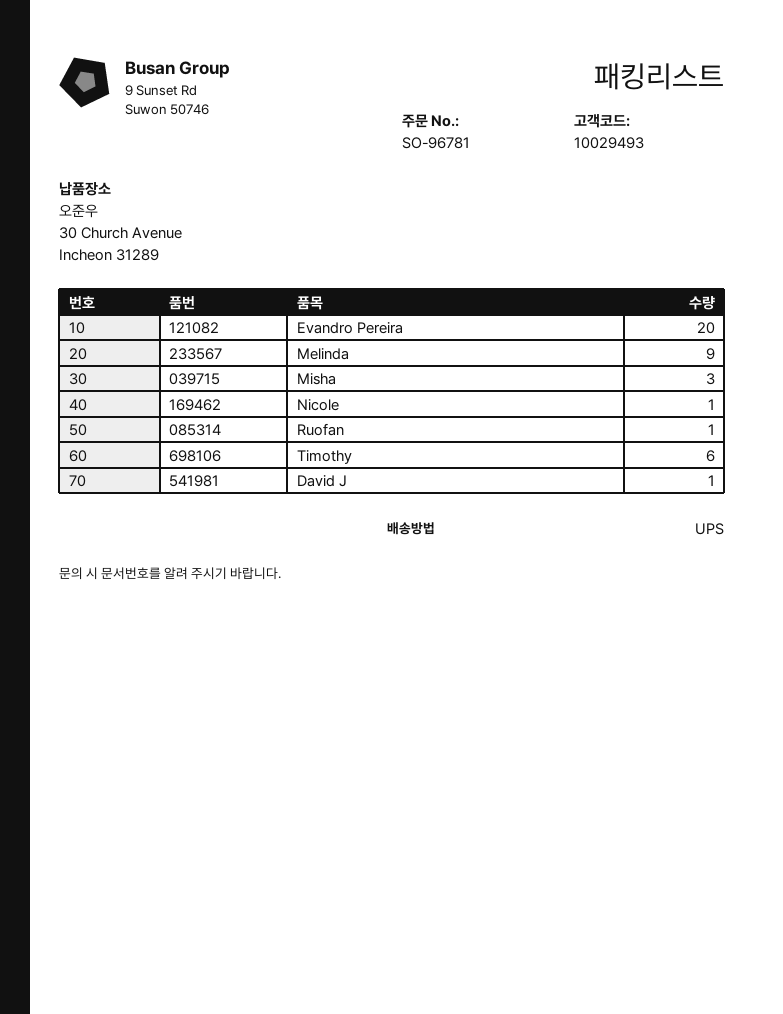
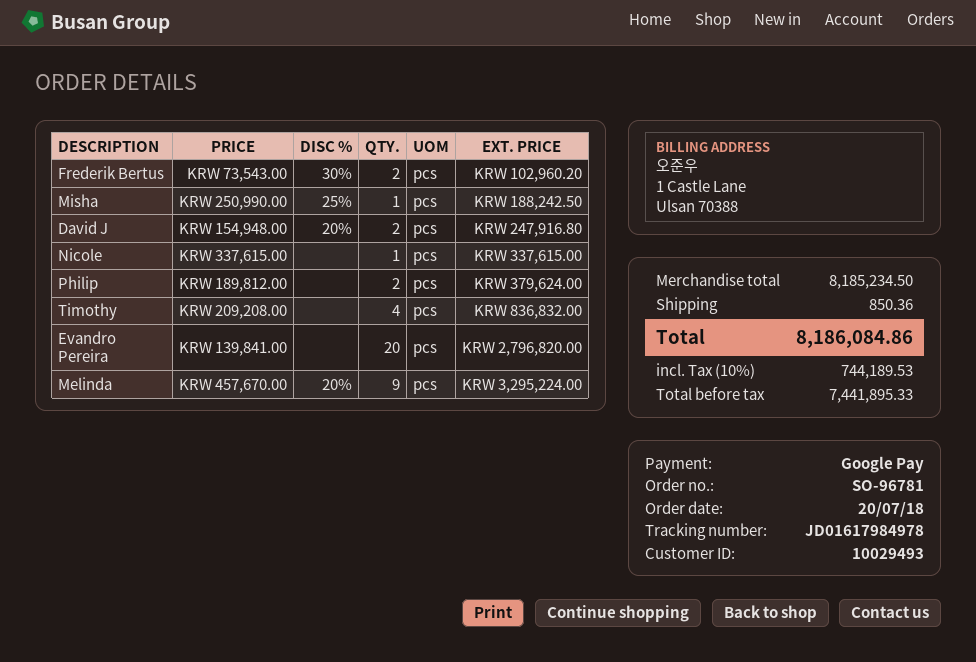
Misha: 3 -> 1
Ruofan: 1 -> none
Timothy: 6 -> 4
David J: 1 -> 2
Frederik Bertus: none -> 2
Philip: none -> 2

